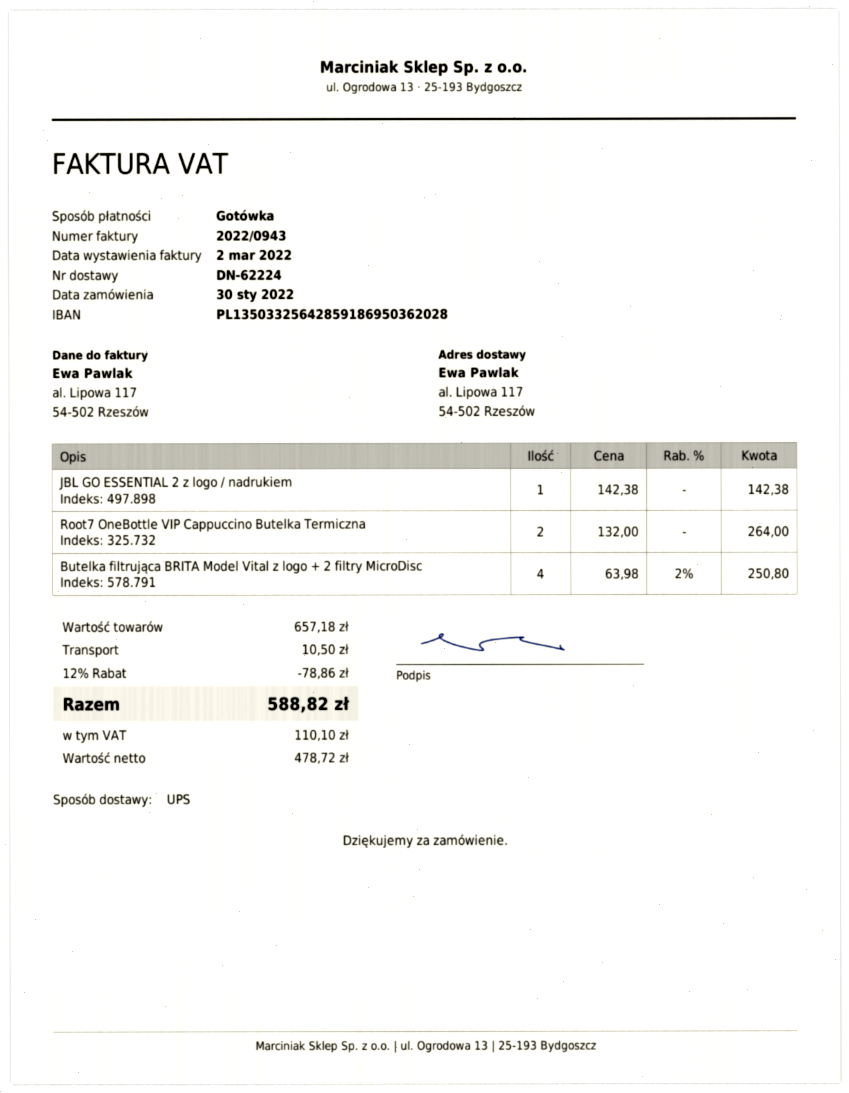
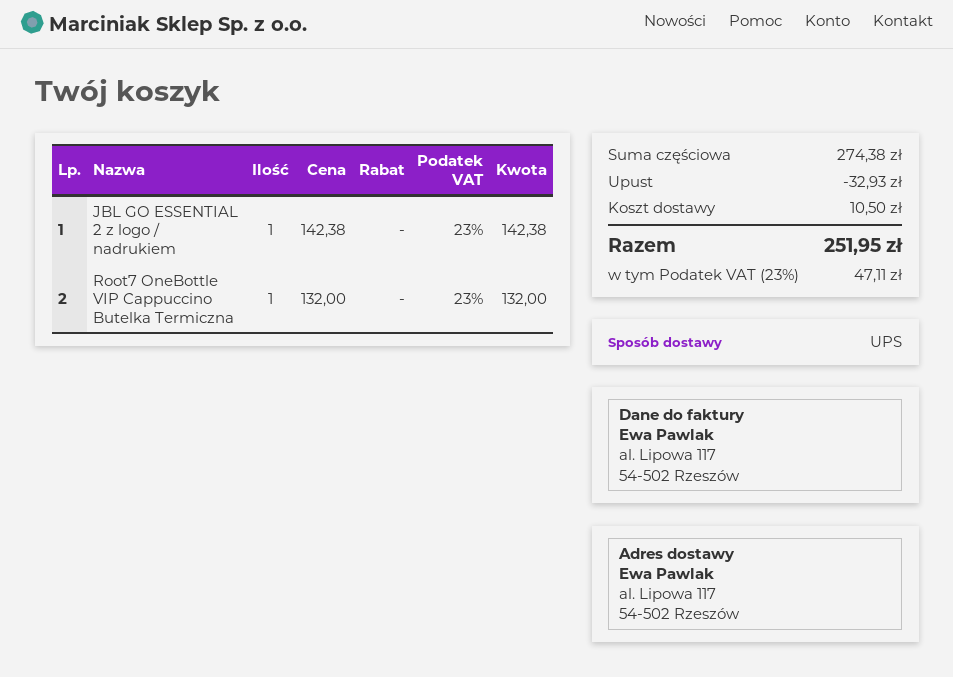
Root7 OneBottle VIP Cappuccino Butelka Termiczna: 2 x 132.00 = 264.00 -> 1 x 132.00 = 132.00
Butelka filtrująca BRITA Model Vital z logo + 2 filtry MicroDisc: 4 x 63.98 - 2% = 250.80 -> none
subtotal: 657.18 -> 274.38
discount: 78.86 -> 32.93
tax: 110.10 -> 47.11
total: 588.82 -> 251.95

